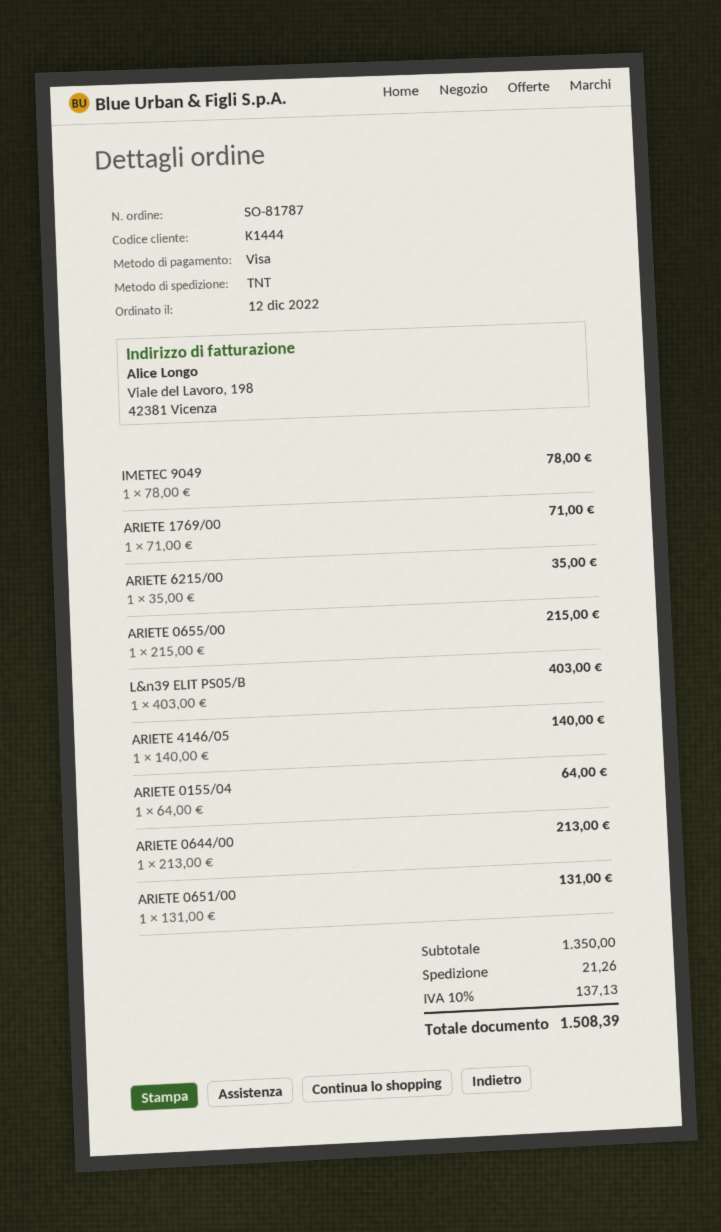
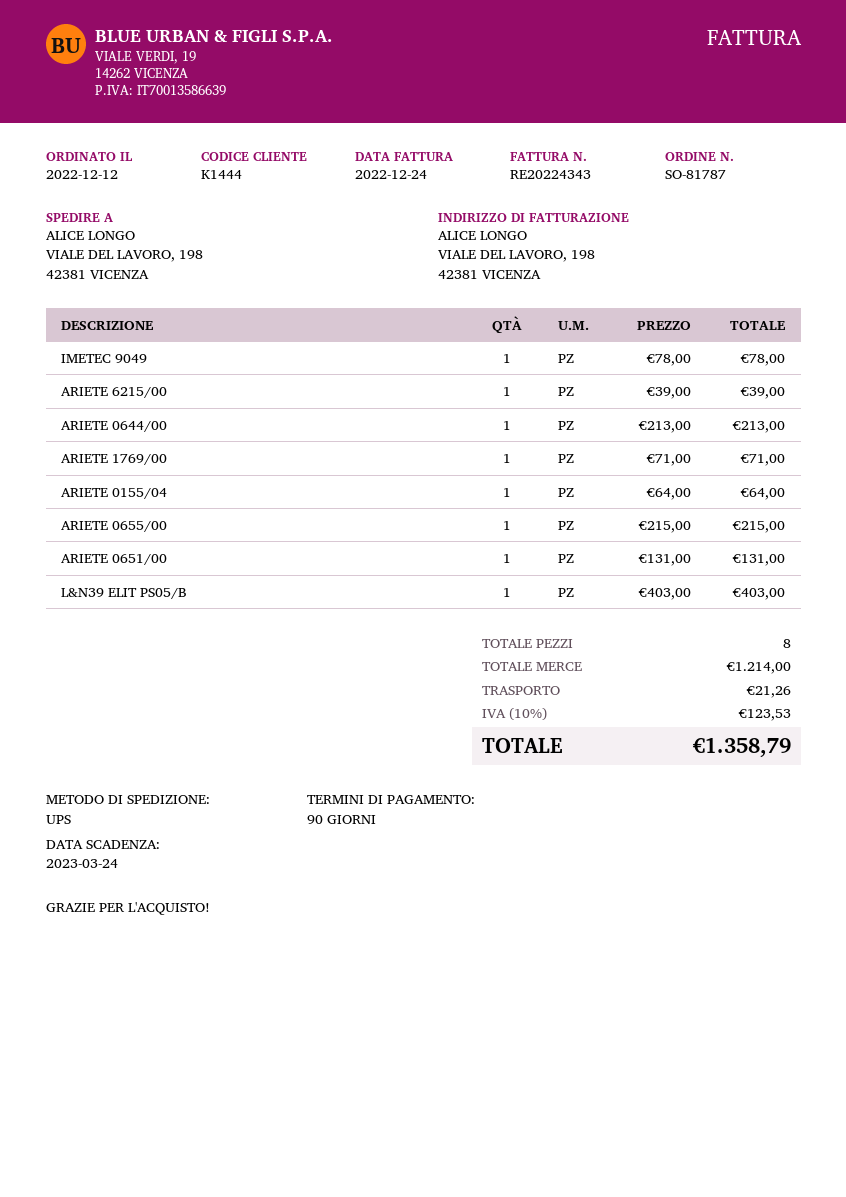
shipping method: TNT -> UPS
ARIETE 6215/00: 1 x 35.00 = 35.00 -> 1 x 39.00 = 39.00
ARIETE 4146/05: 1 x 140.00 = 140.00 -> none
subtotal: 1350.00 -> 1214.00
tax: 10% = 137.13 -> 10% = 123.53
total: 1508.39 -> 1358.79

